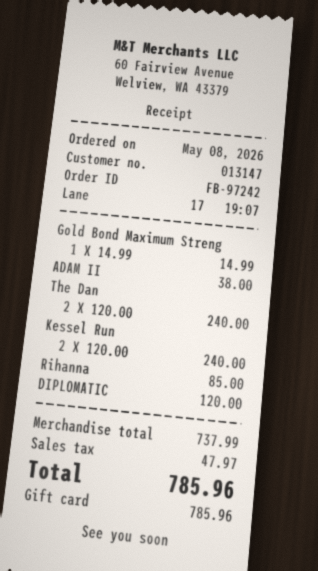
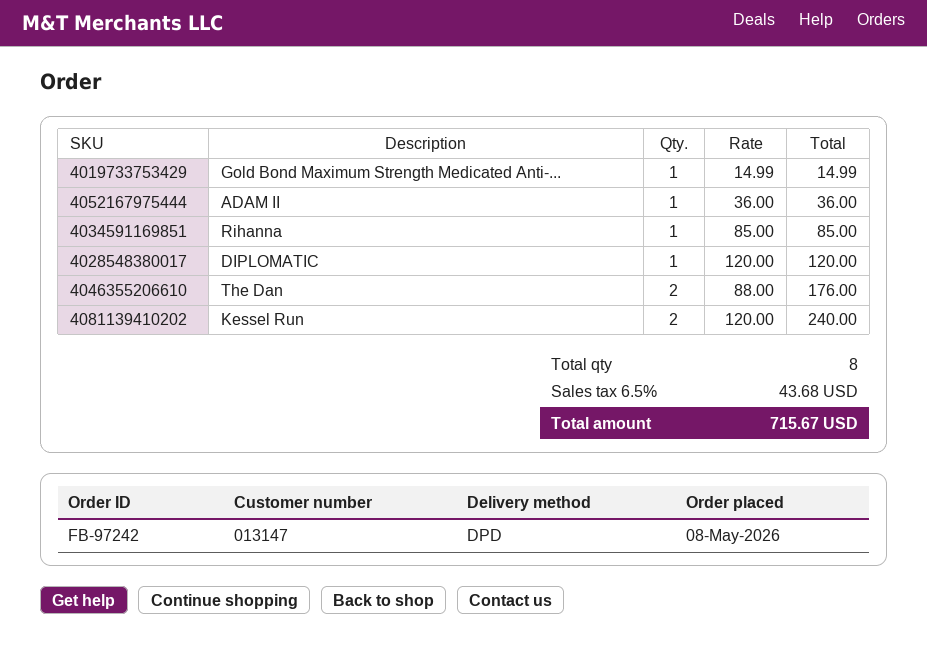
ADAM II: 1 x 38.00 = 38.00 -> 1 x 36.00 = 36.00
The Dan: 2 x 120.00 = 240.00 -> 2 x 88.00 = 176.00
tax: 47.97 -> 43.68
total: 785.96 -> 715.67

